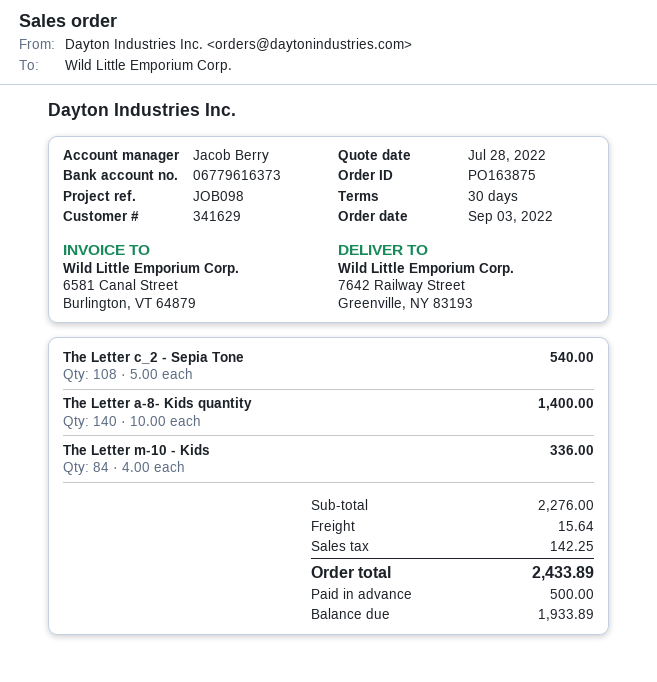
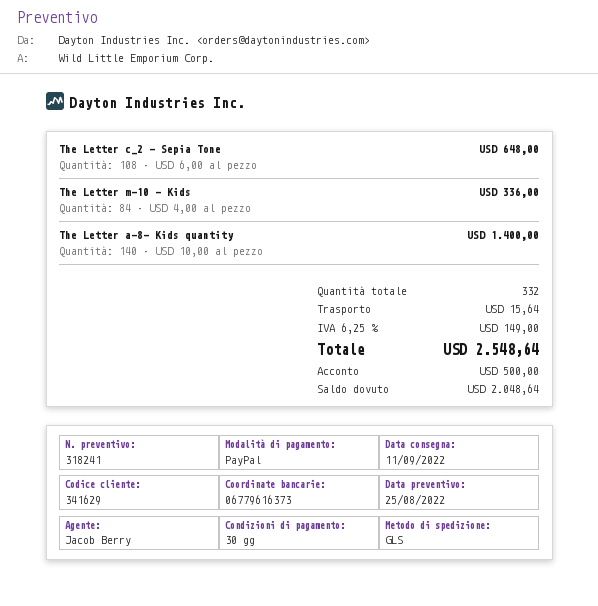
quote date: 2022-07-28 -> 2022-08-25
The Letter c_2 - Sepia Tone: 108 x 5.00 = 540.00 -> 108 x 6.00 = 648.00
tax: 142.25 -> 149.00
total: 2433.89 -> 2548.64
balance: 1933.89 -> 2048.64

